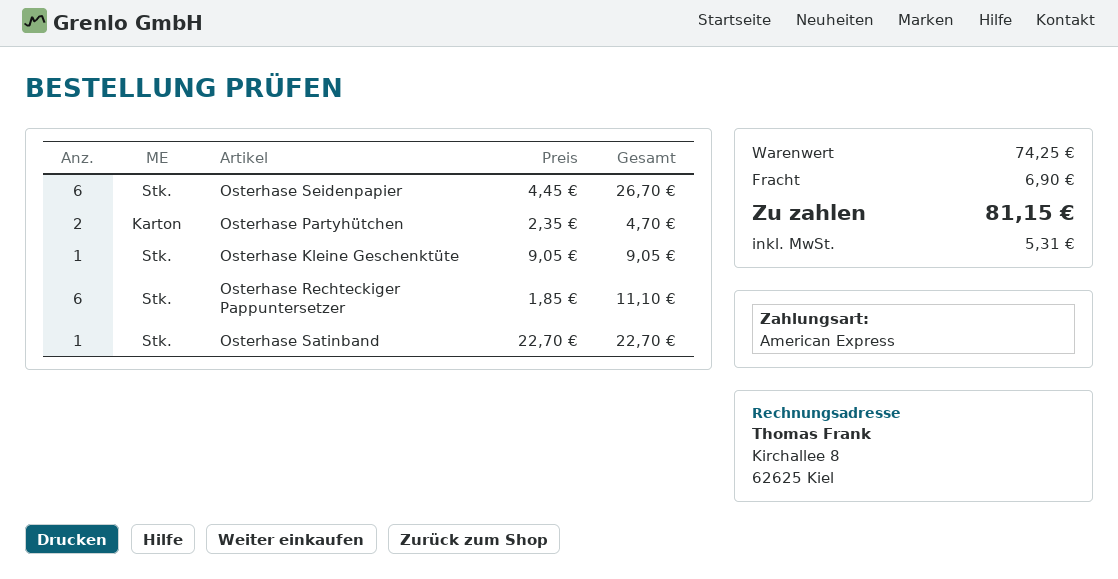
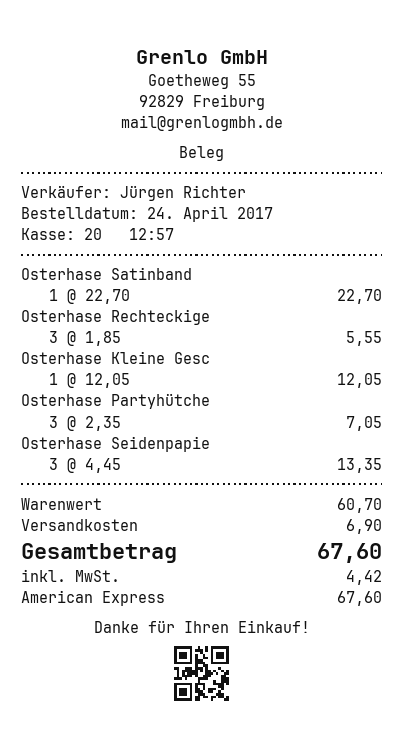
Osterhase Seidenpapier: 6 x 4.45 = 26.70 -> 3 x 4.45 = 13.35
Osterhase Partyhütchen: 2 x 2.35 = 4.70 -> 3 x 2.35 = 7.05
Osterhase Kleine Geschenktüte: 1 x 9.05 = 9.05 -> 1 x 12.05 = 12.05
Osterhase Rechteckiger Pappuntersetzer: 6 x 1.85 = 11.10 -> 3 x 1.85 = 5.55
subtotal: 74.25 -> 60.70
tax: 5.31 -> 4.42
total: 81.15 -> 67.60

